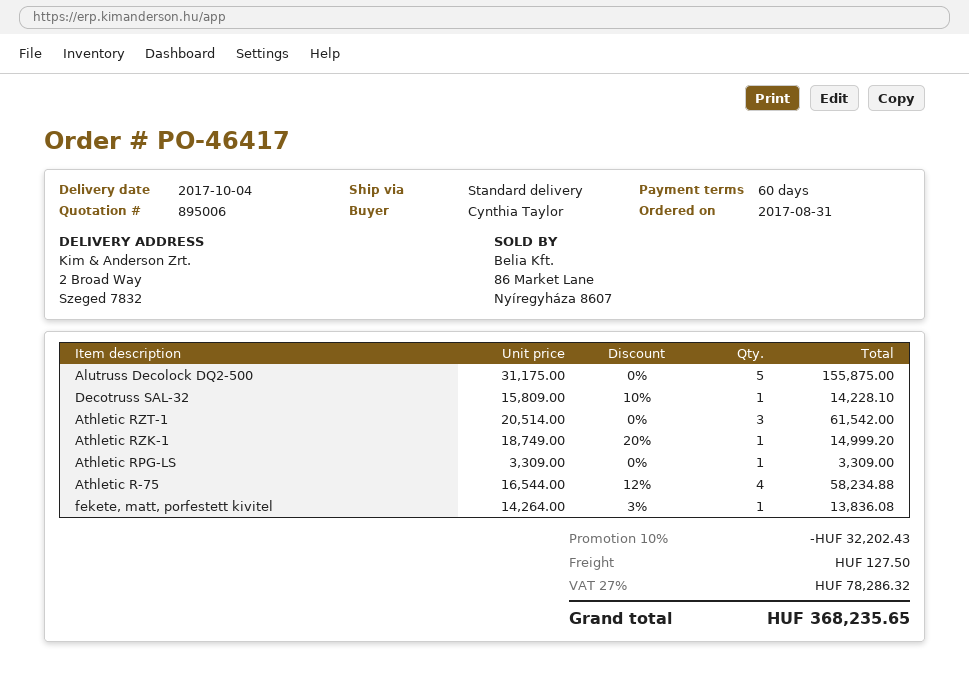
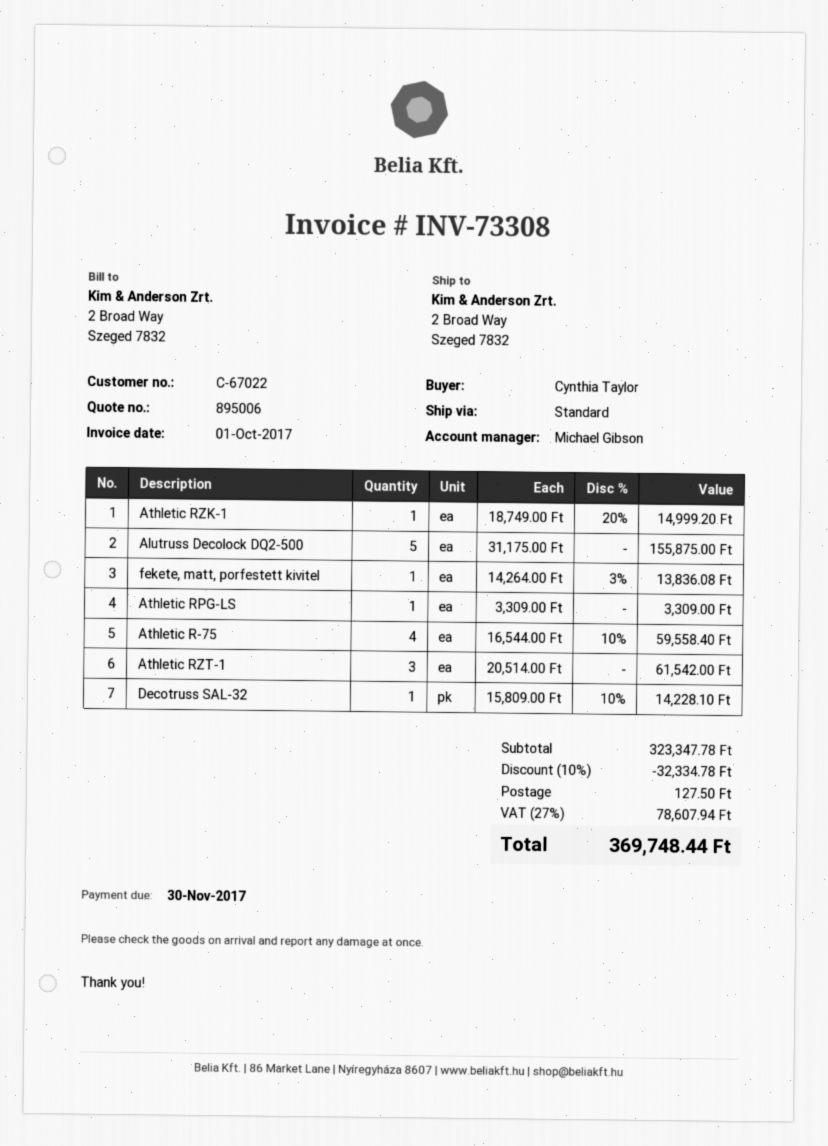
Athletic R-75: 4 x 16544.00 - 12% = 58234.88 -> 4 x 16544.00 - 10% = 59558.40
discount: 10% = 32202.43 -> 10% = 32334.78
tax: 27% = 78286.32 -> 27% = 78607.94
total: 368235.65 -> 369748.44

